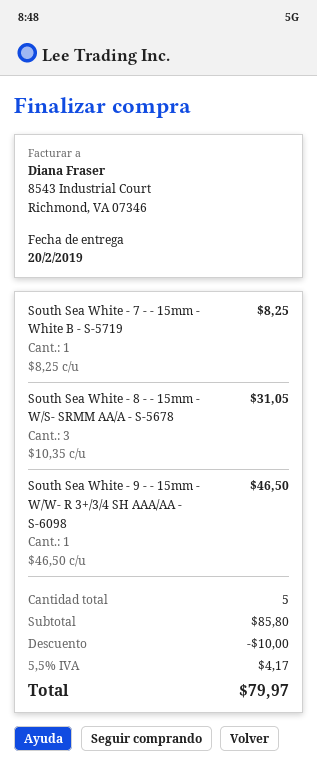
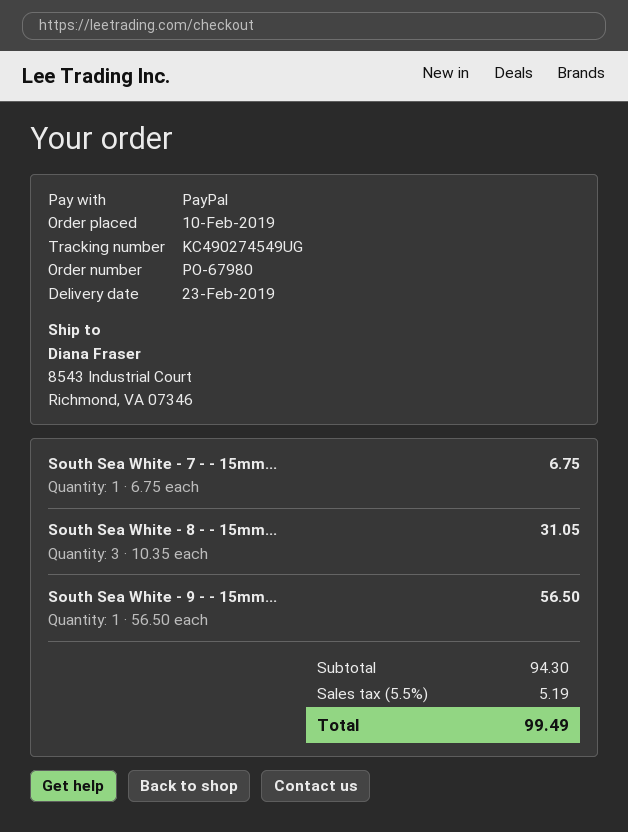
delivery date: 2019-02-20 -> 2019-02-23
South Sea White - 7 - - 15mm - White B - S-5719: 1 x 8.25 = 8.25 -> 1 x 6.75 = 6.75
South Sea White - 9 - - 15mm - W/W- R 3+/3/4 SH AAA/AA - S-6098: 1 x 46.50 = 46.50 -> 1 x 56.50 = 56.50
subtotal: 85.80 -> 94.30
discount: 10.00 -> none
tax: 5.5% = 4.17 -> 5.5% = 5.19
total: 79.97 -> 99.49

